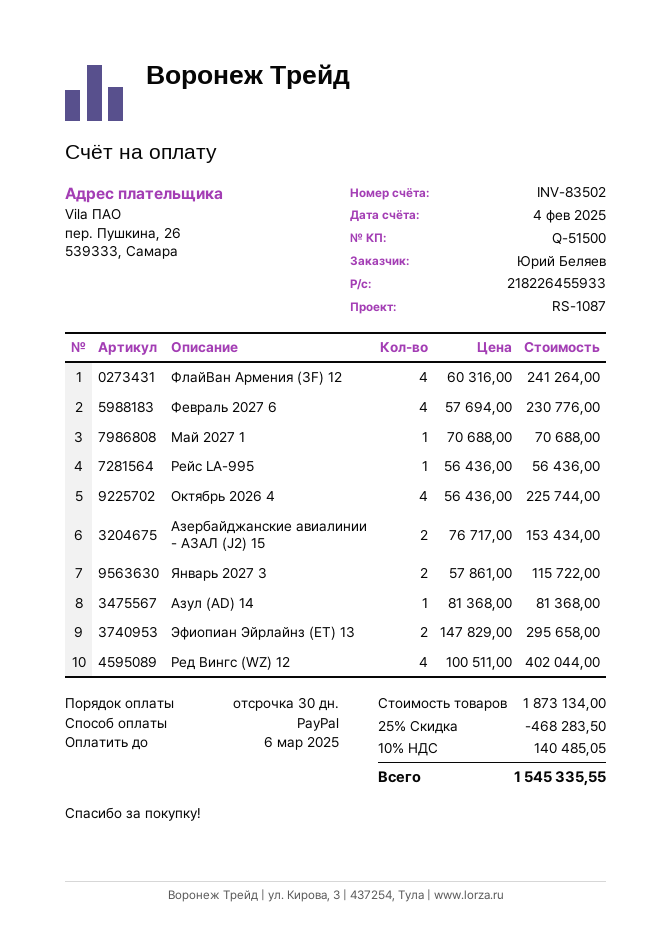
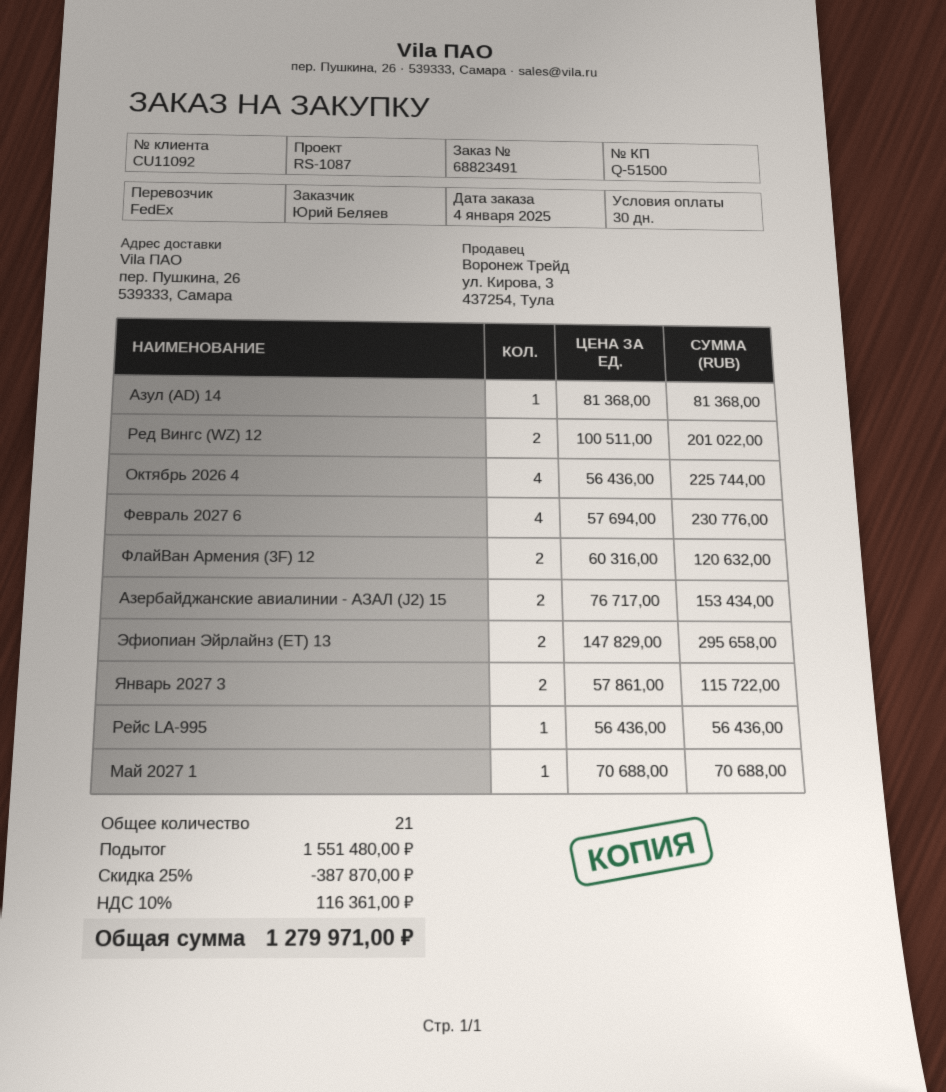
ФлайВан Армения (3F) 12: 4 x 60316.00 = 241264.00 -> 2 x 60316.00 = 120632.00
Ред Вингс (WZ) 12: 4 x 100511.00 = 402044.00 -> 2 x 100511.00 = 201022.00
subtotal: 1873134.00 -> 1551480.00
discount: 25% = 468283.50 -> 25% = 387870.00
tax: 10% = 140485.05 -> 10% = 116361.00
total: 1545335.55 -> 1279971.00

